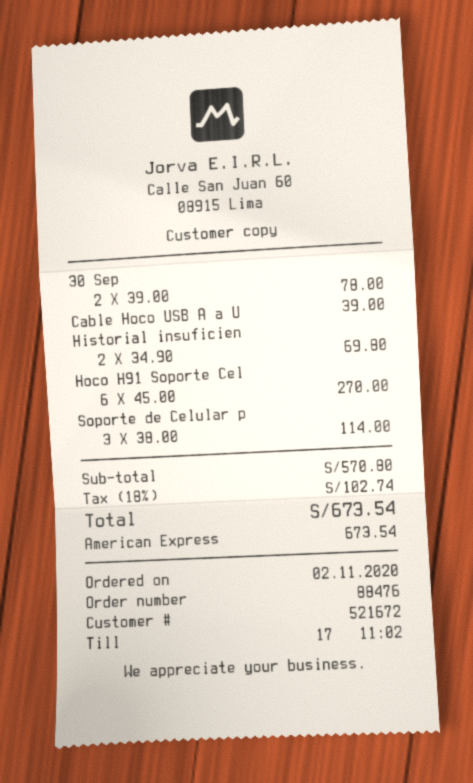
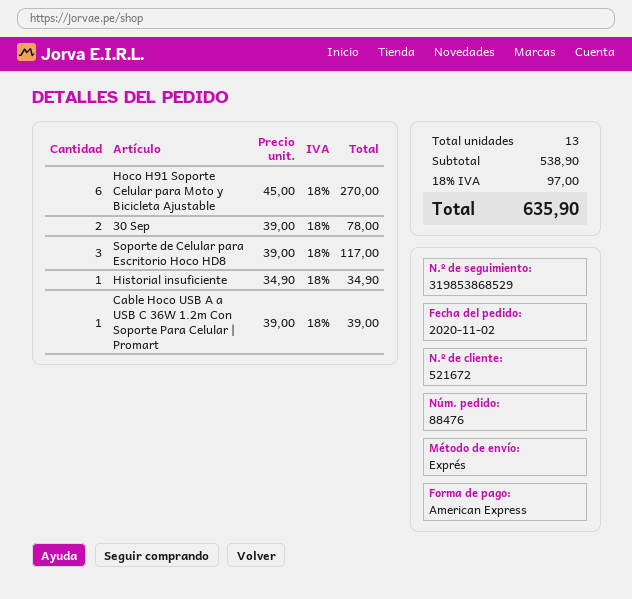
Historial insuficien: 2 x 34.90 = 69.80 -> 1 x 34.90 = 34.90
Soporte de Celular p: 3 x 38.00 = 114.00 -> 3 x 39.00 = 117.00
subtotal: 570.80 -> 538.90
tax: 18% = 102.74 -> 18% = 97.00
total: 673.54 -> 635.90

